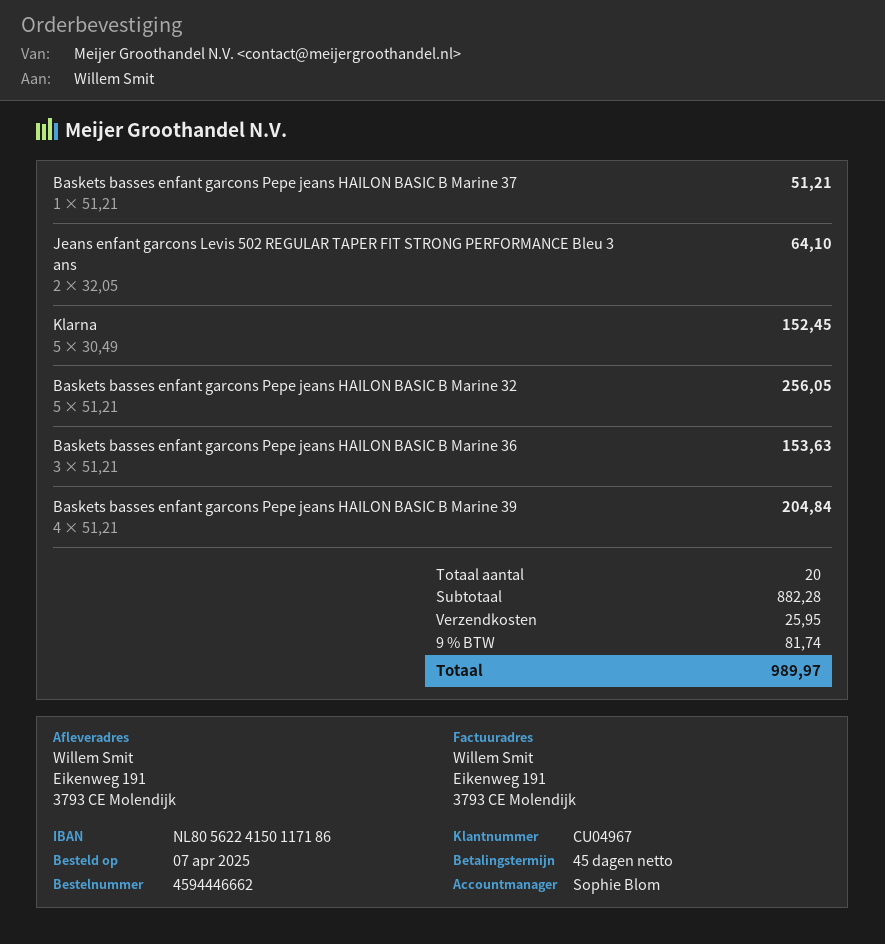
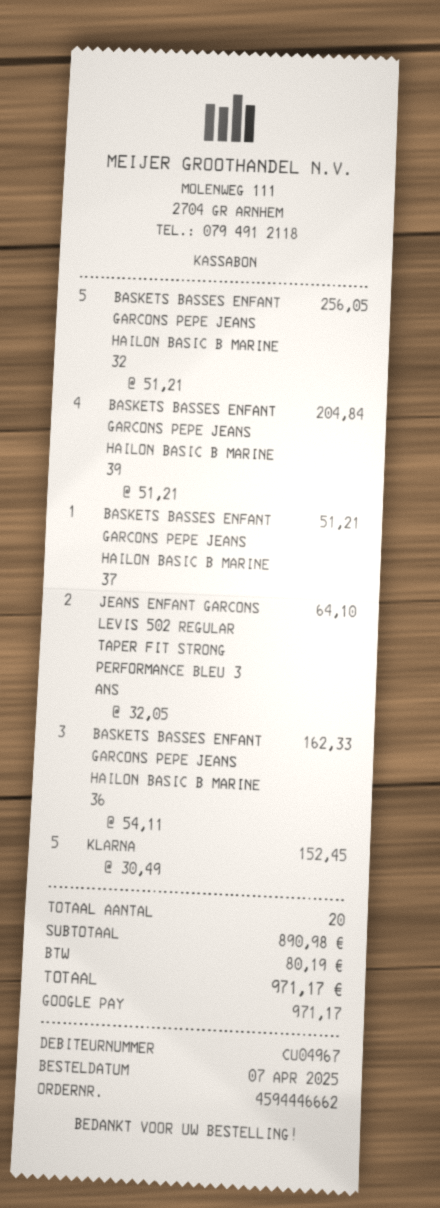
Baskets basses enfant garcons Pepe jeans HAILON BASIC B Marine 36: 3 x 51.21 = 153.63 -> 3 x 54.11 = 162.33
subtotal: 882.28 -> 890.98
shipping: 25.95 -> none
tax: 81.74 -> 80.19
total: 989.97 -> 971.17

